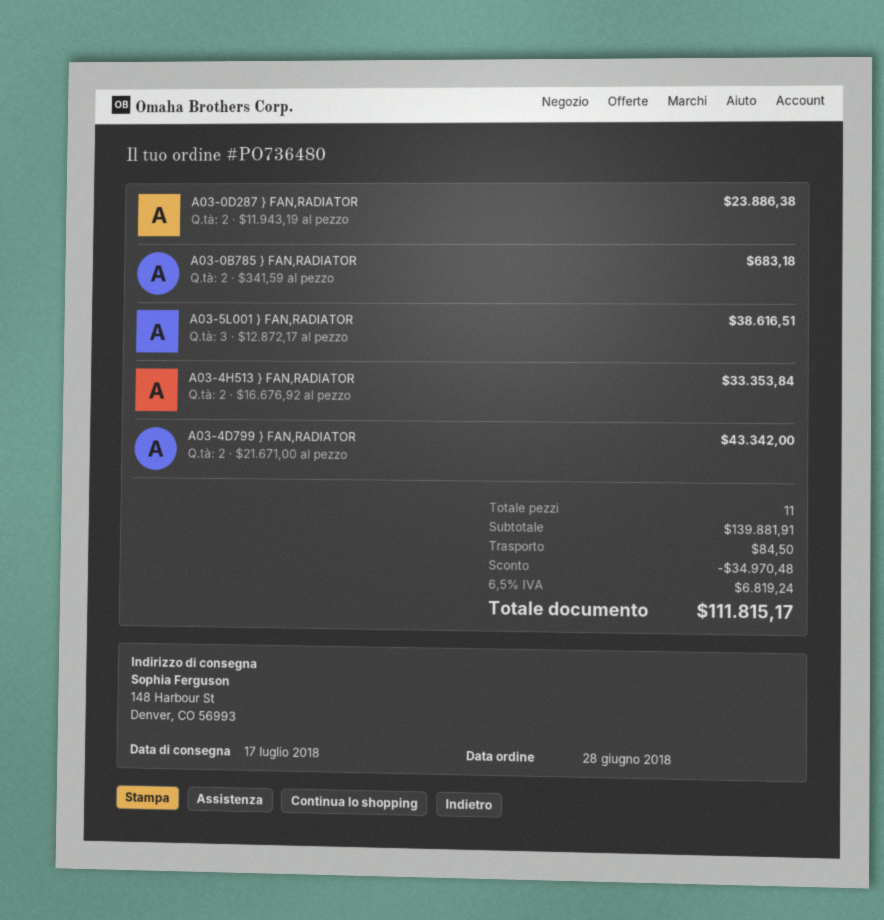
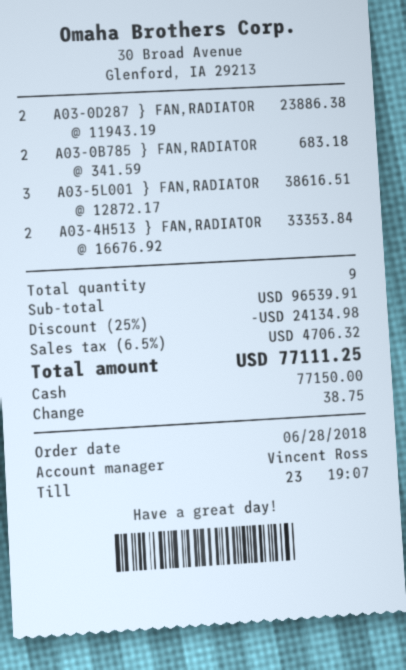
A03-4D799 } FAN,RADIATOR: 2 x 21671.00 = 43342.00 -> none
total quantity: 11 -> 9
subtotal: 139881.91 -> 96539.91
discount: 34970.48 -> 24134.98
shipping: 84.50 -> none
tax: 6.5% = 6819.24 -> 6.5% = 4706.32
total: 111815.17 -> 77111.25

